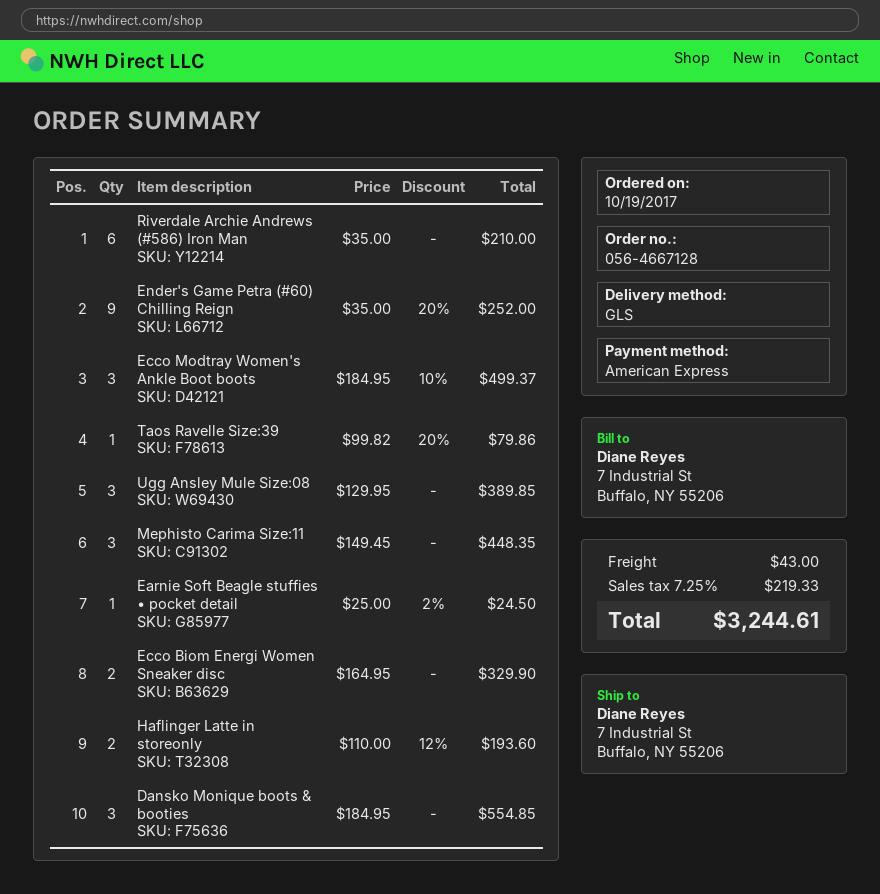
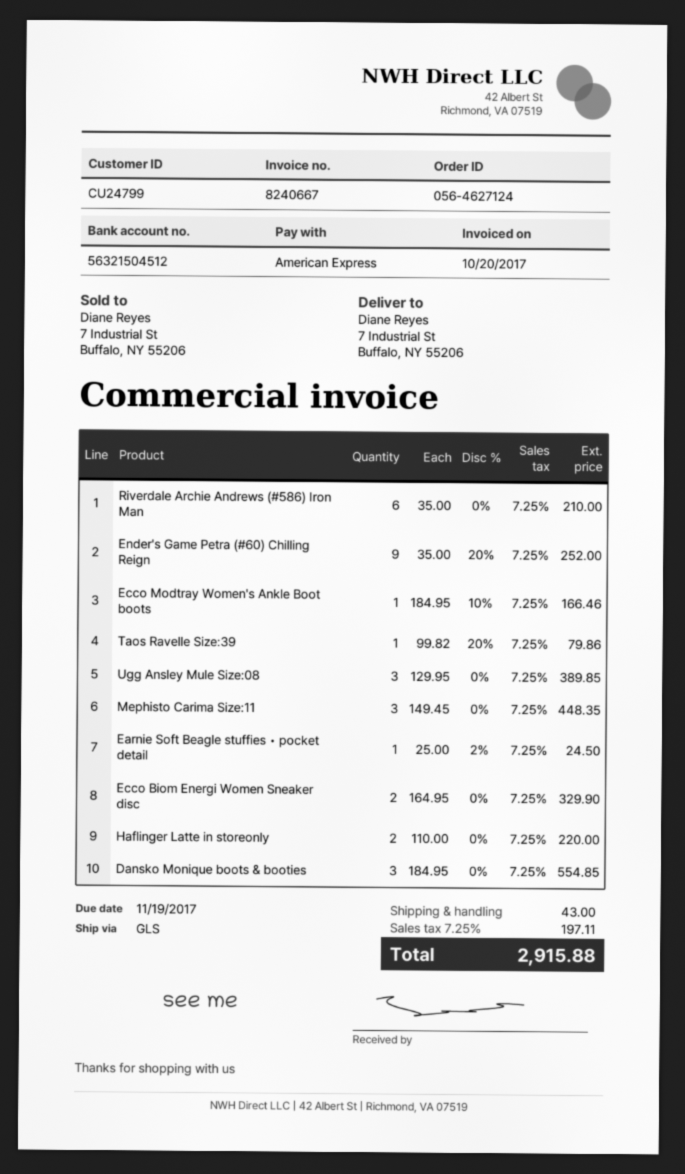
order number: 056-4667128 -> 056-4627124
Ecco Modtray Women's Ankle Boot boots: 3 x 184.95 - 10% = 499.37 -> 1 x 184.95 - 10% = 166.46
Haflinger Latte in storeonly: 2 x 110.00 - 12% = 193.60 -> 2 x 110.00 = 220.00
tax: 7.25% = 219.33 -> 7.25% = 197.11
total: 3244.61 -> 2915.88

